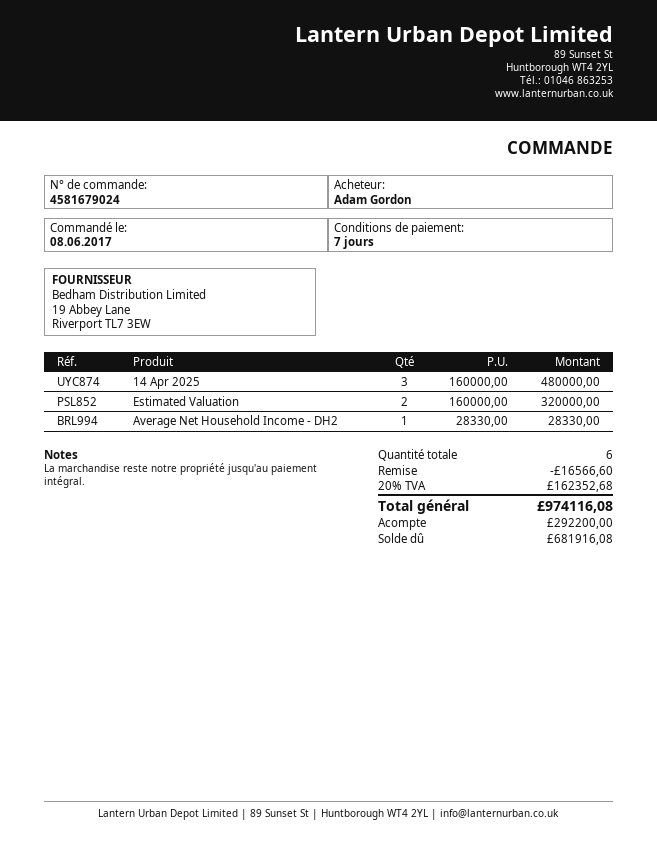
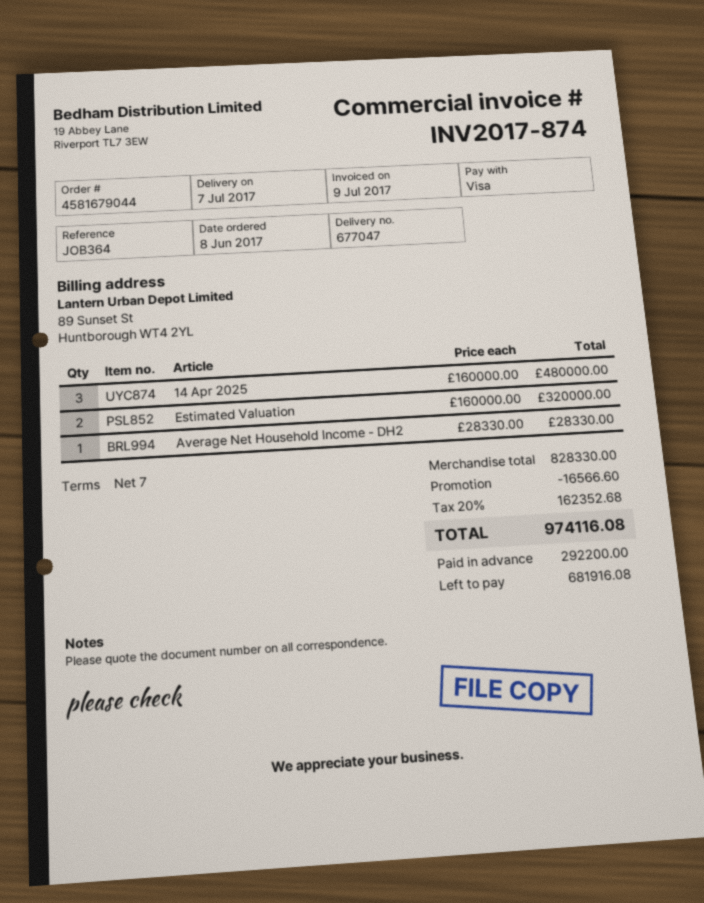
order number: 4581679024 -> 4581679044

